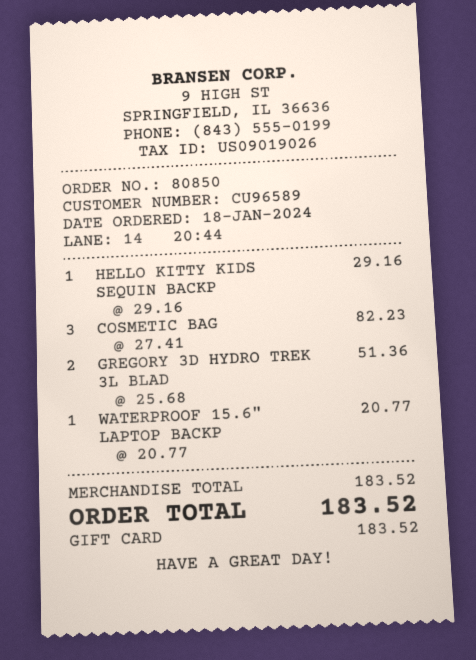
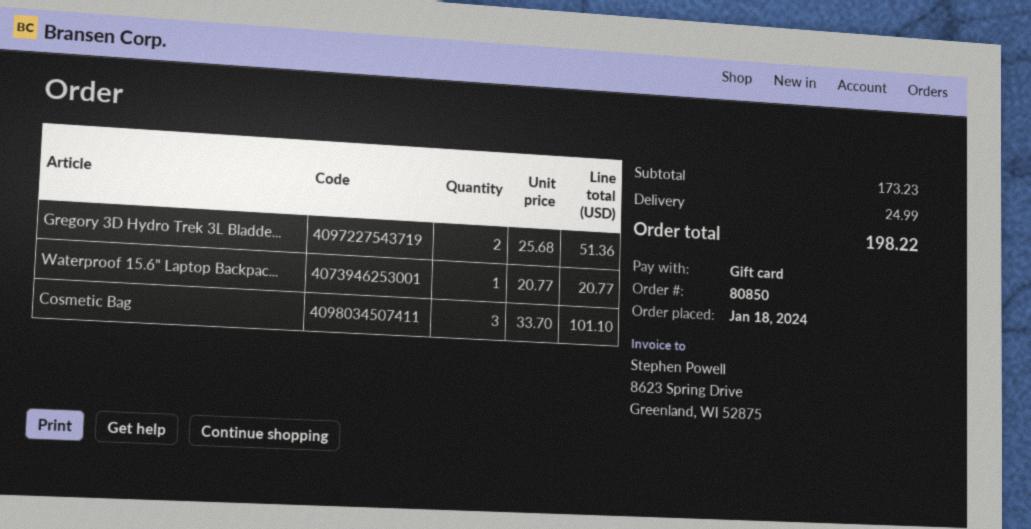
HELLO KITTY KIDS SEQUIN BACKP: 1 x 29.16 = 29.16 -> none
COSMETIC BAG: 3 x 27.41 = 82.23 -> 3 x 33.70 = 101.10
subtotal: 183.52 -> 173.23
shipping: none -> 24.99
total: 183.52 -> 198.22

